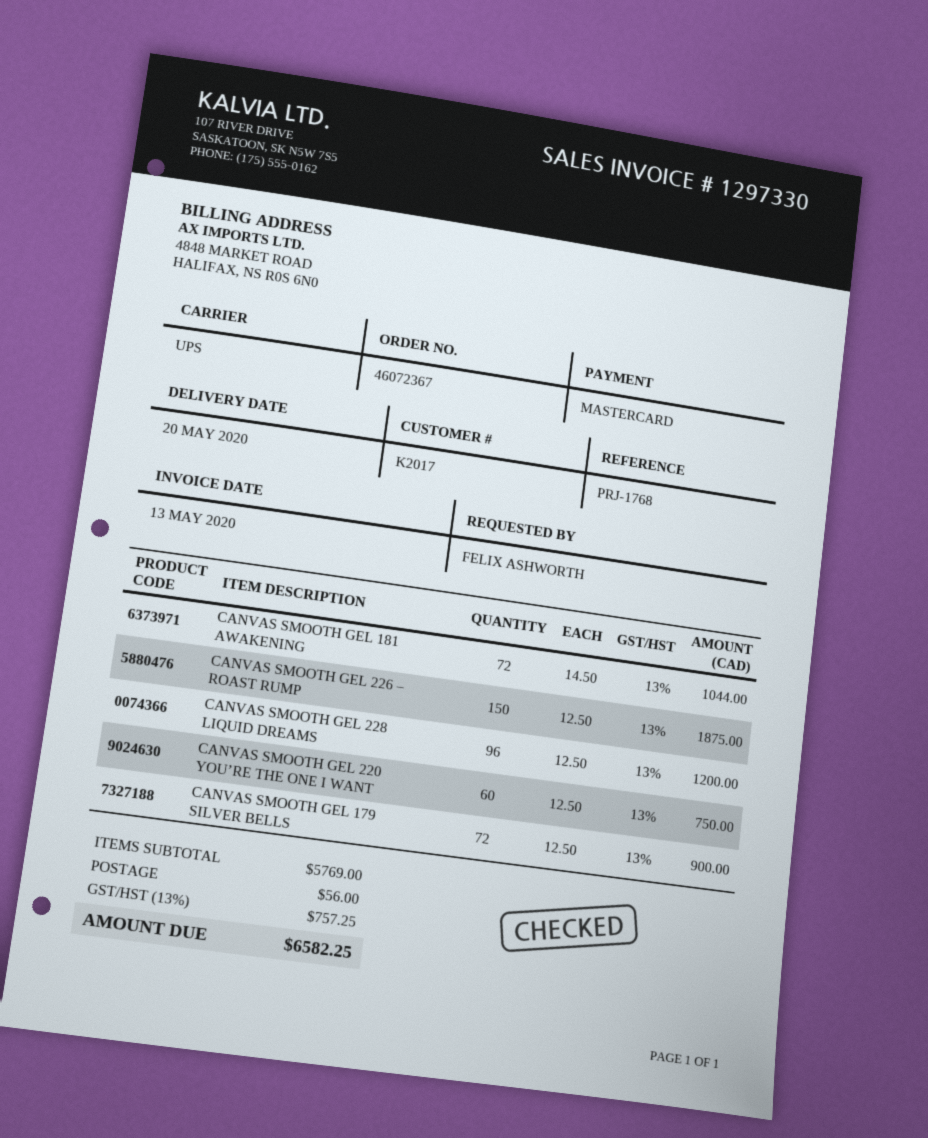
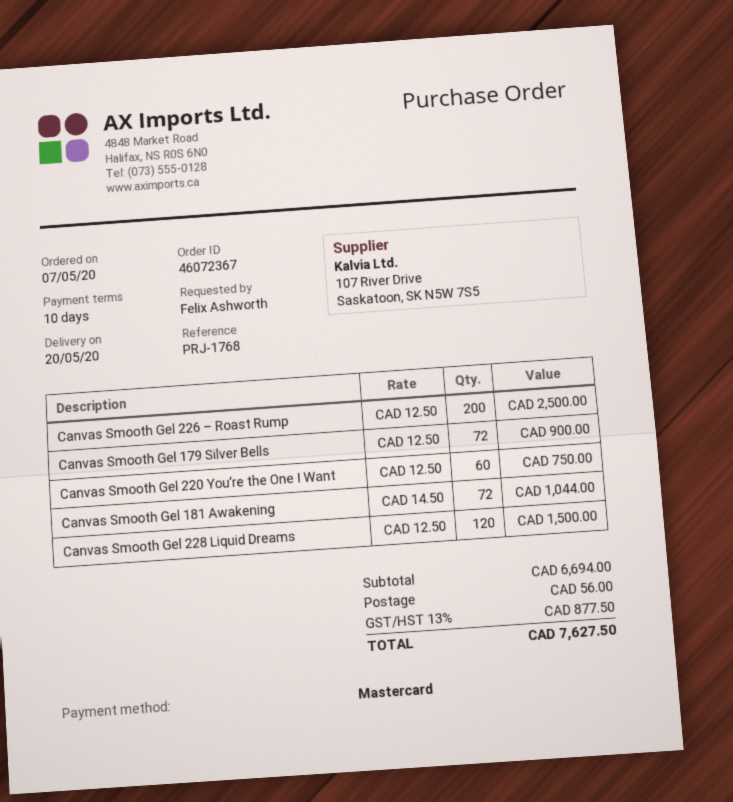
CANVAS SMOOTH GEL 226 – ROAST RUMP: 150 x 12.50 = 1875.00 -> 200 x 12.50 = 2500.00
CANVAS SMOOTH GEL 228 LIQUID DREAMS: 96 x 12.50 = 1200.00 -> 120 x 12.50 = 1500.00
subtotal: 5769.00 -> 6694.00
tax: 13% = 757.25 -> 13% = 877.50
total: 6582.25 -> 7627.50

